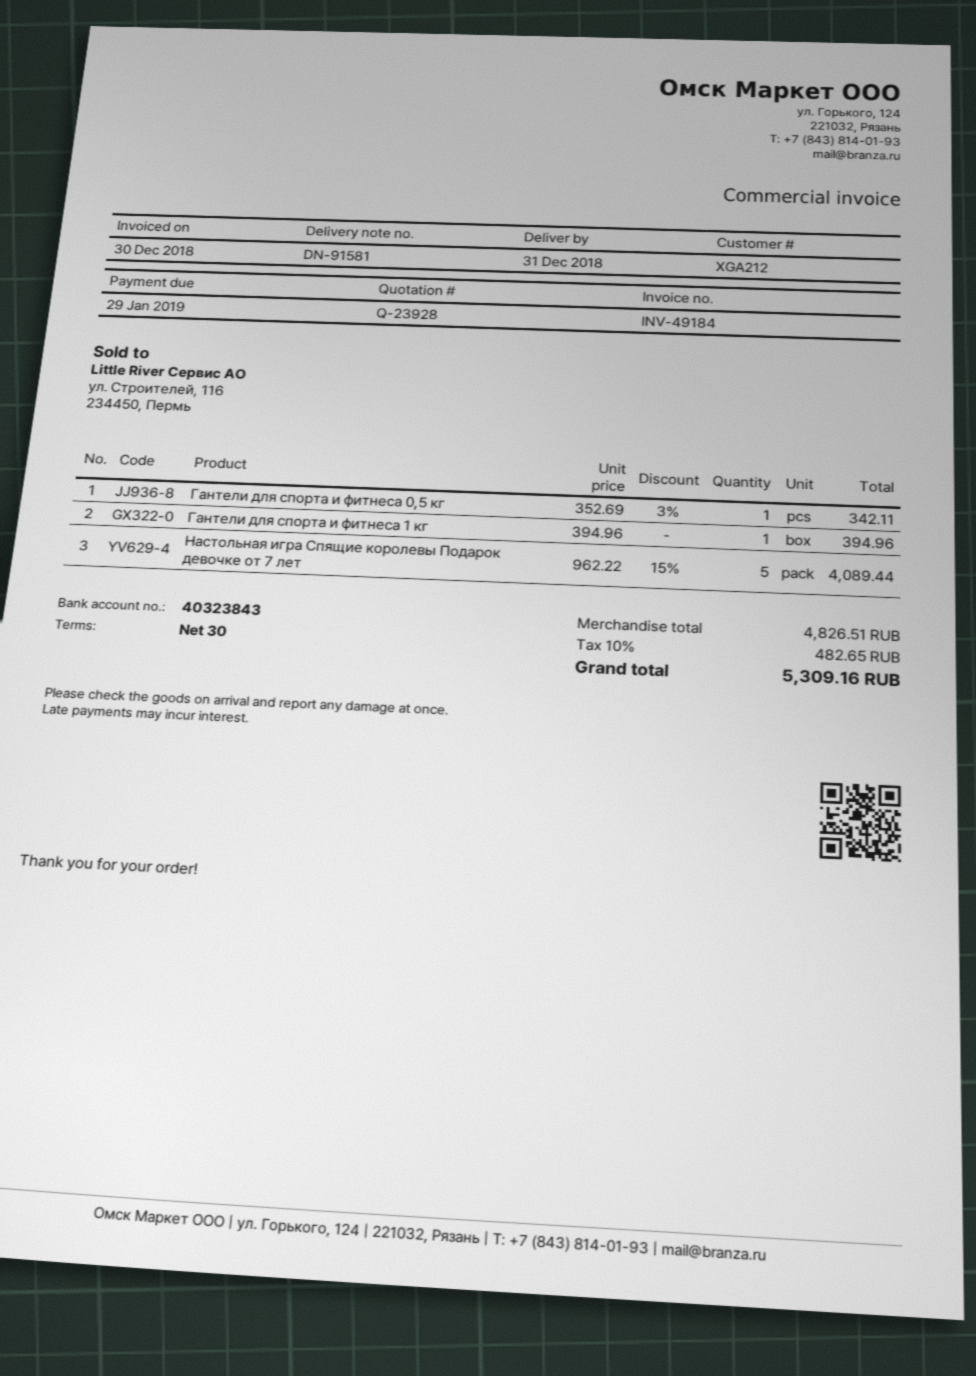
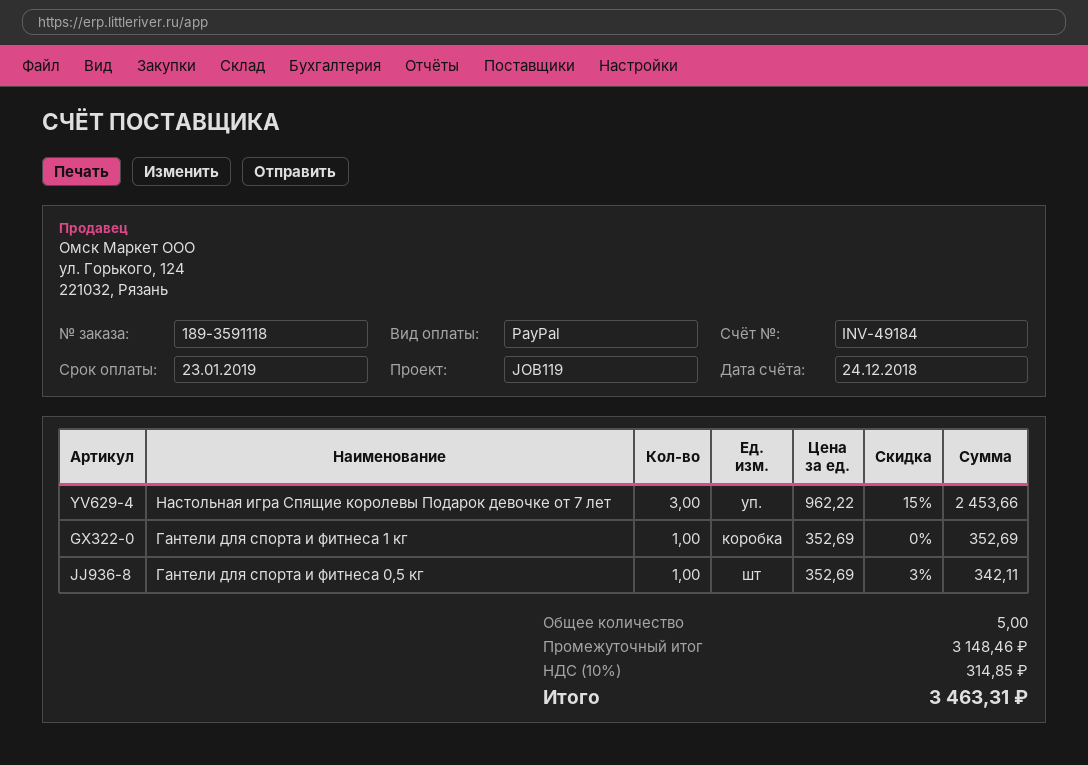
invoice date: 2018-12-30 -> 2018-12-24
due date: 2019-01-29 -> 2019-01-23
Гантели для спорта и фитнеса 1 кг: 1 x 394.96 = 394.96 -> 1 x 352.69 = 352.69
Настольная игра Спящие королевы Подарок девочке от 7 лет: 5 x 962.22 - 15% = 4089.44 -> 3 x 962.22 - 15% = 2453.66
subtotal: 4826.51 -> 3148.46
tax: 10% = 482.65 -> 10% = 314.85
total: 5309.16 -> 3463.31

